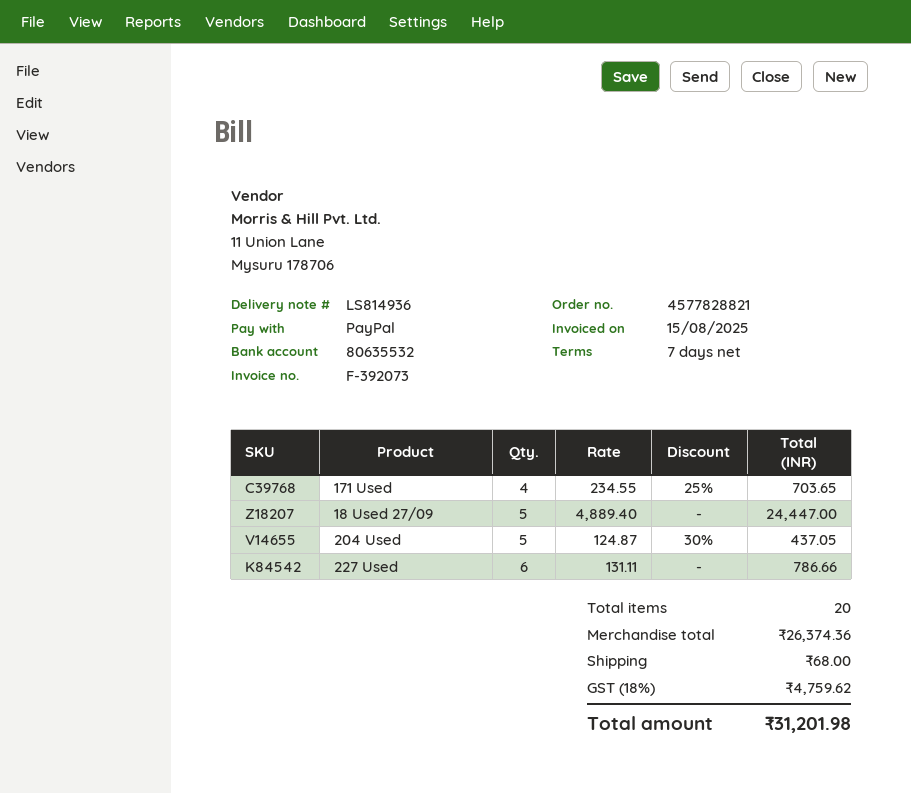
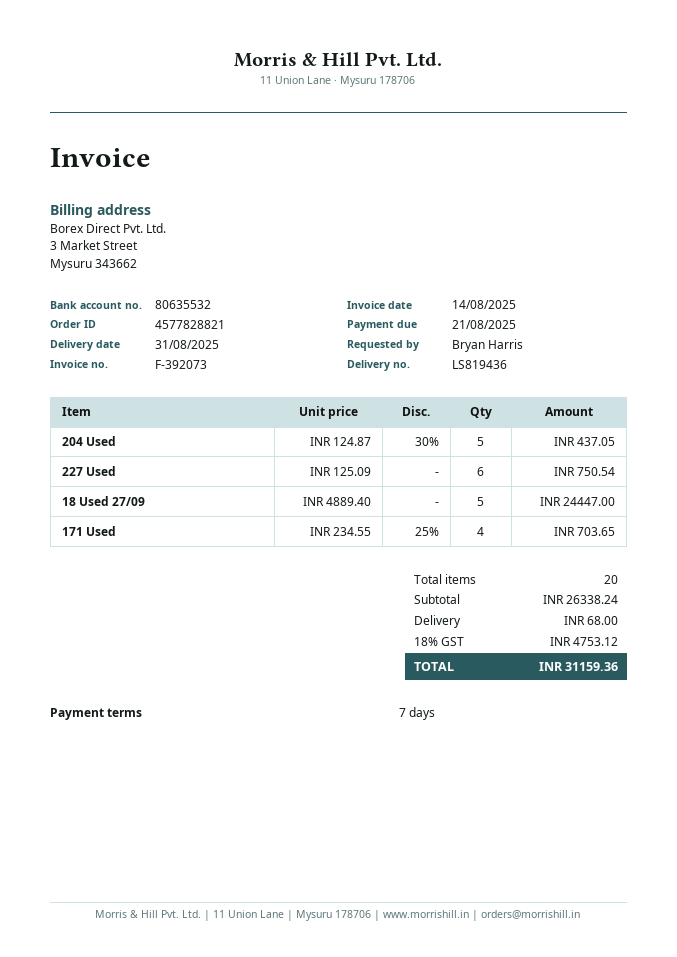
delivery note number: LS814936 -> LS819436
invoice date: 2025-08-15 -> 2025-08-14
227 Used: 6 x 131.11 = 786.66 -> 6 x 125.09 = 750.54
subtotal: 26374.36 -> 26338.24
tax: 18% = 4759.62 -> 18% = 4753.12
total: 31201.98 -> 31159.36

